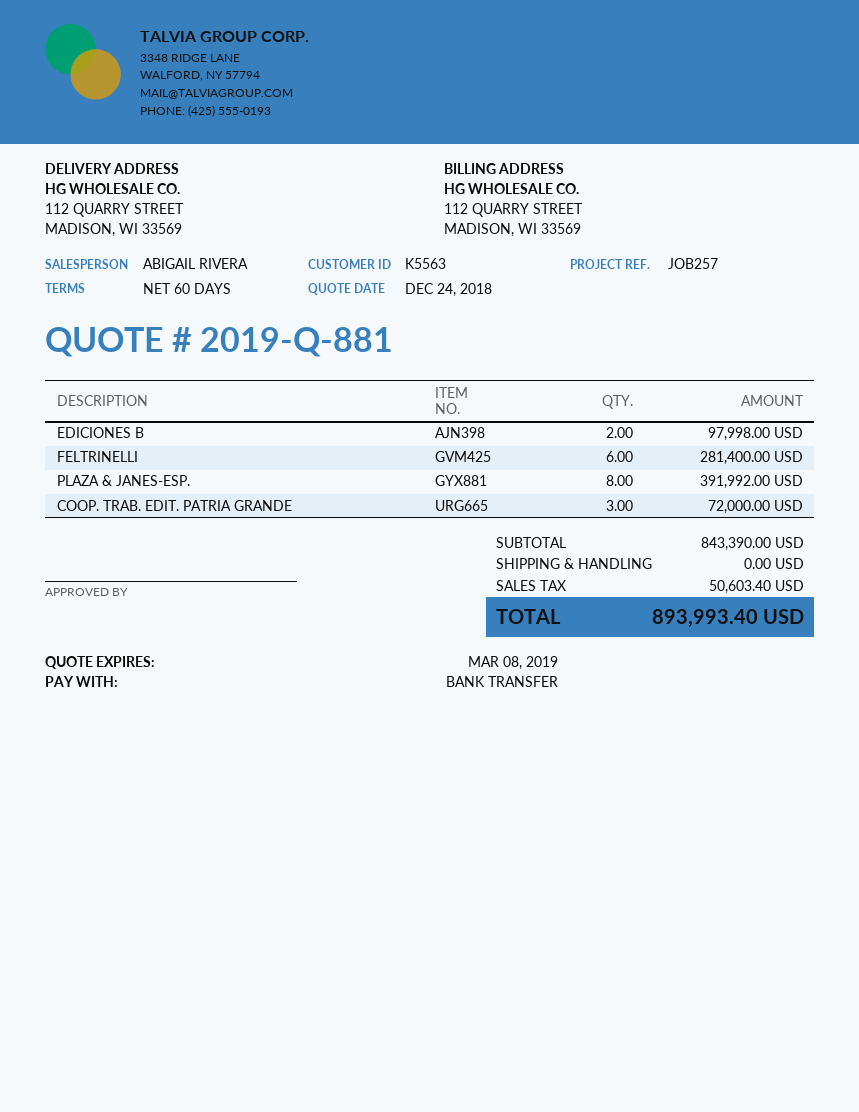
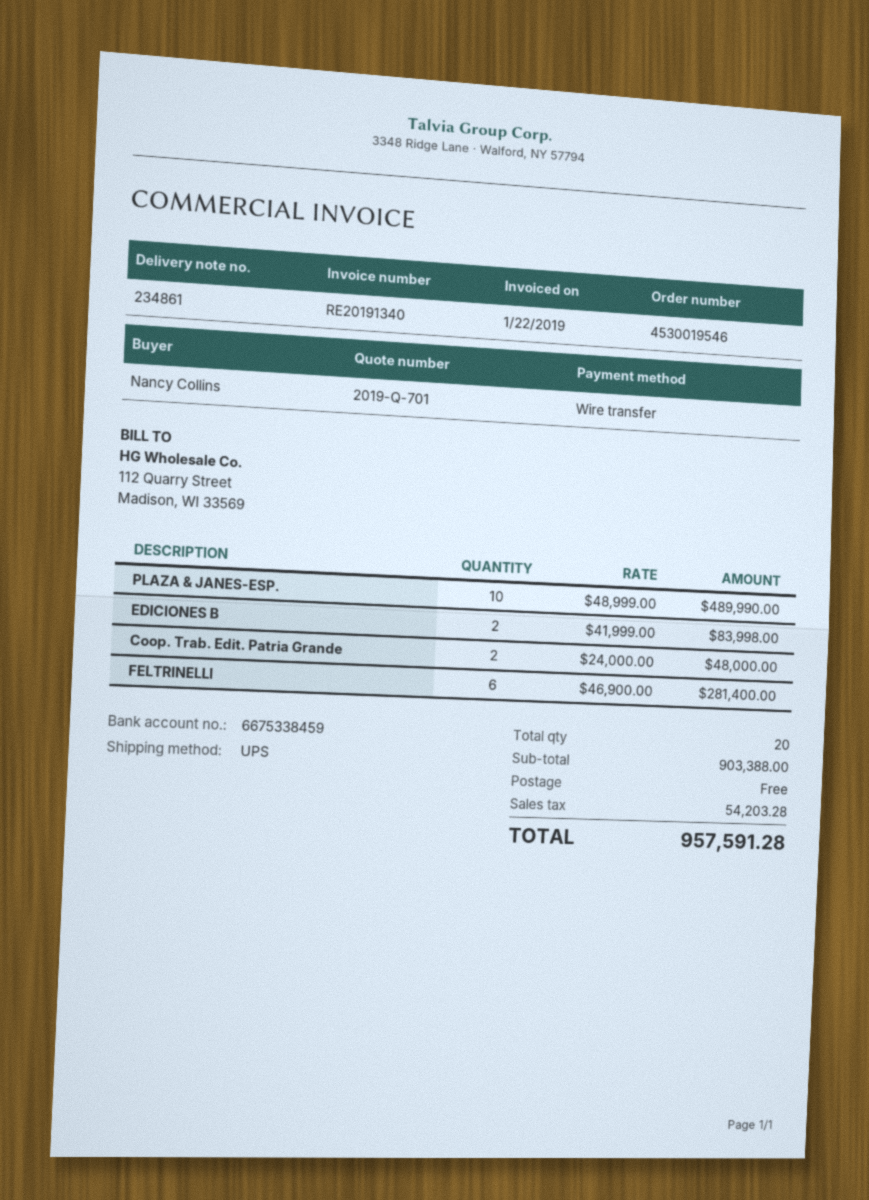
quote number: 2019-Q-881 -> 2019-Q-701
EDICIONES B: 2 for 97998.00 -> 2 for 83998.00
PLAZA & JANES-ESP.: 8 for 391992.00 -> 10 for 489990.00
COOP. TRAB. EDIT. PATRIA GRANDE: 3 for 72000.00 -> 2 for 48000.00
subtotal: 843390.00 -> 903388.00
tax: 50603.40 -> 54203.28
total: 893993.40 -> 957591.28

